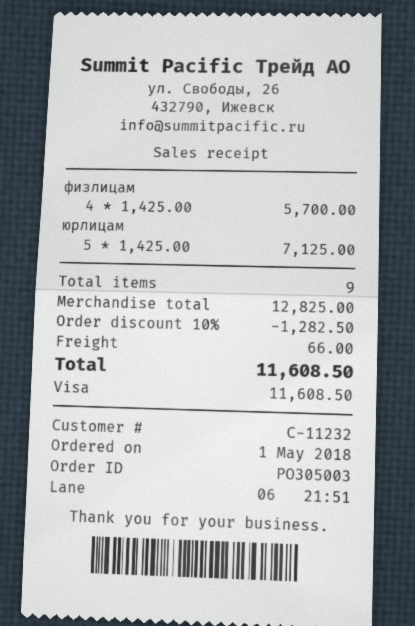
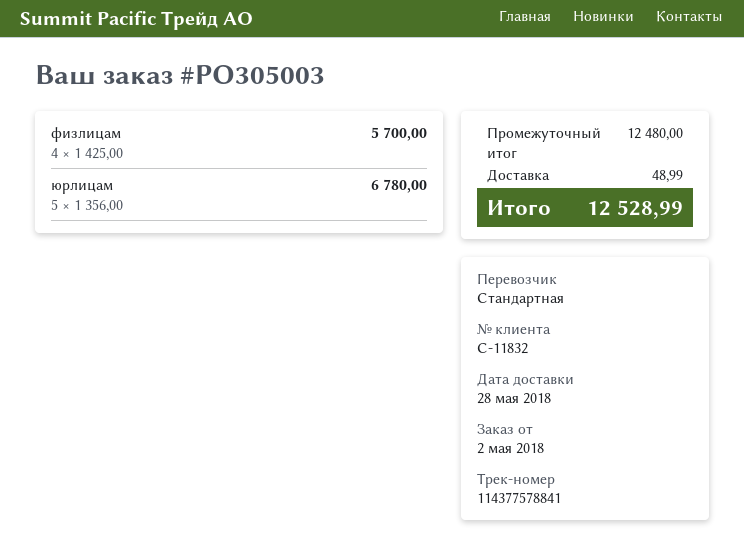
order date: 2018-05-01 -> 2018-05-02
customer number: C-11232 -> C-11832
юрлицам: 5 x 1425.00 = 7125.00 -> 5 x 1356.00 = 6780.00
subtotal: 12825.00 -> 12480.00
discount: 10% = 1282.50 -> none
shipping: 66.00 -> 48.99
total: 11608.50 -> 12528.99

